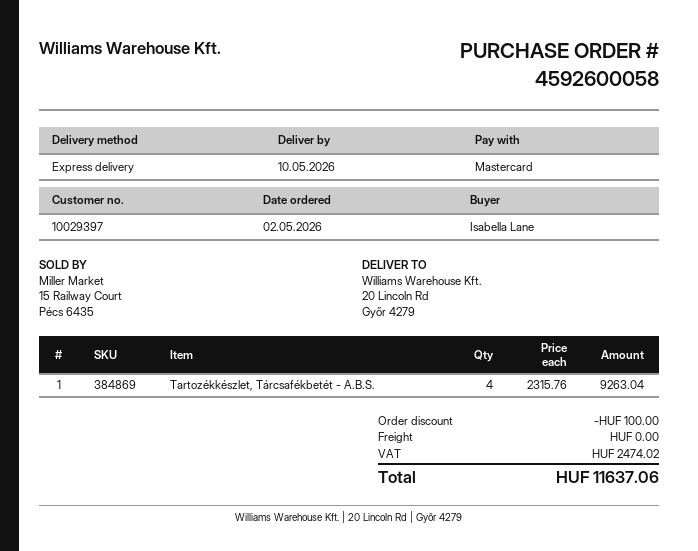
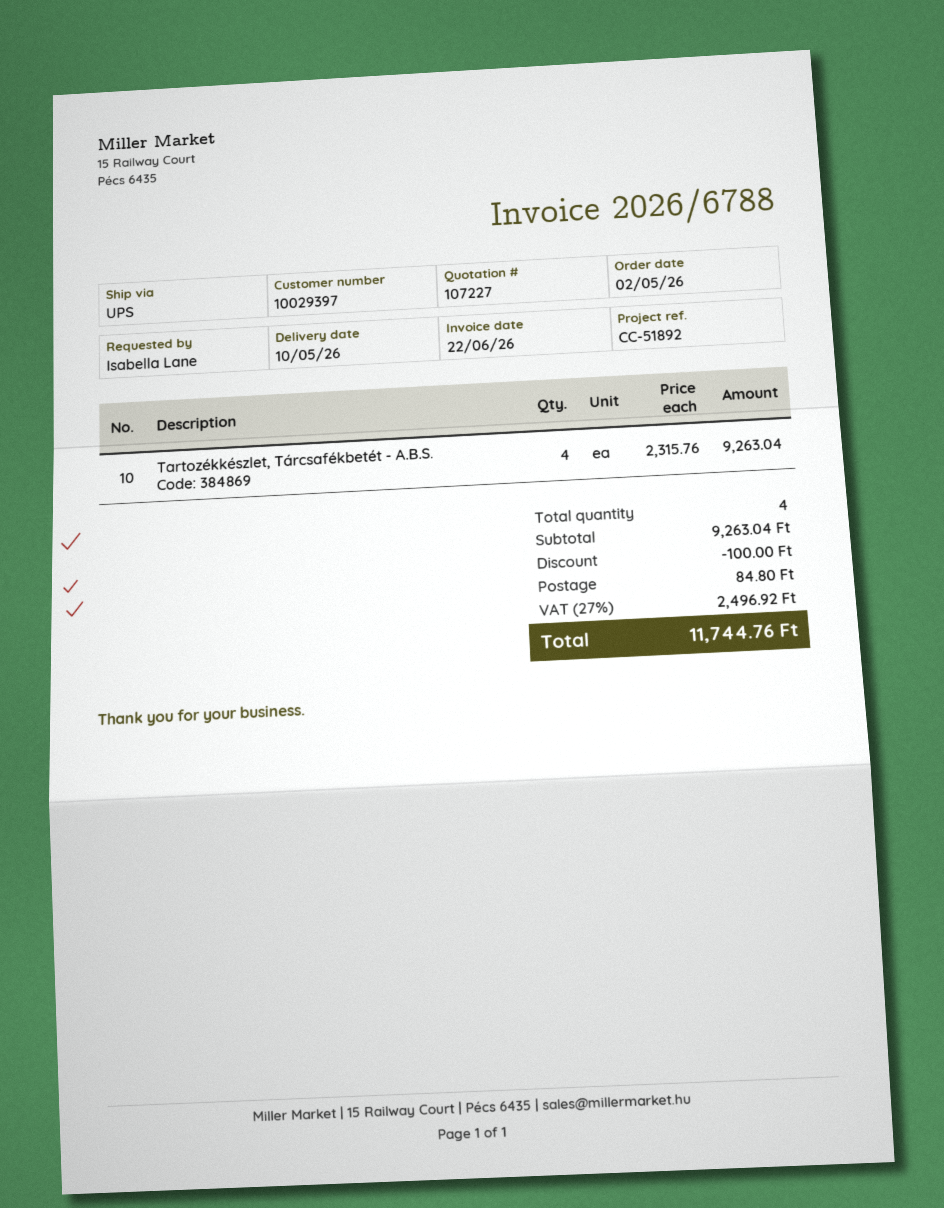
shipping method: express -> UPS
shipping: 0.00 -> 84.80
tax: 2474.02 -> 2496.92
total: 11637.06 -> 11744.76

